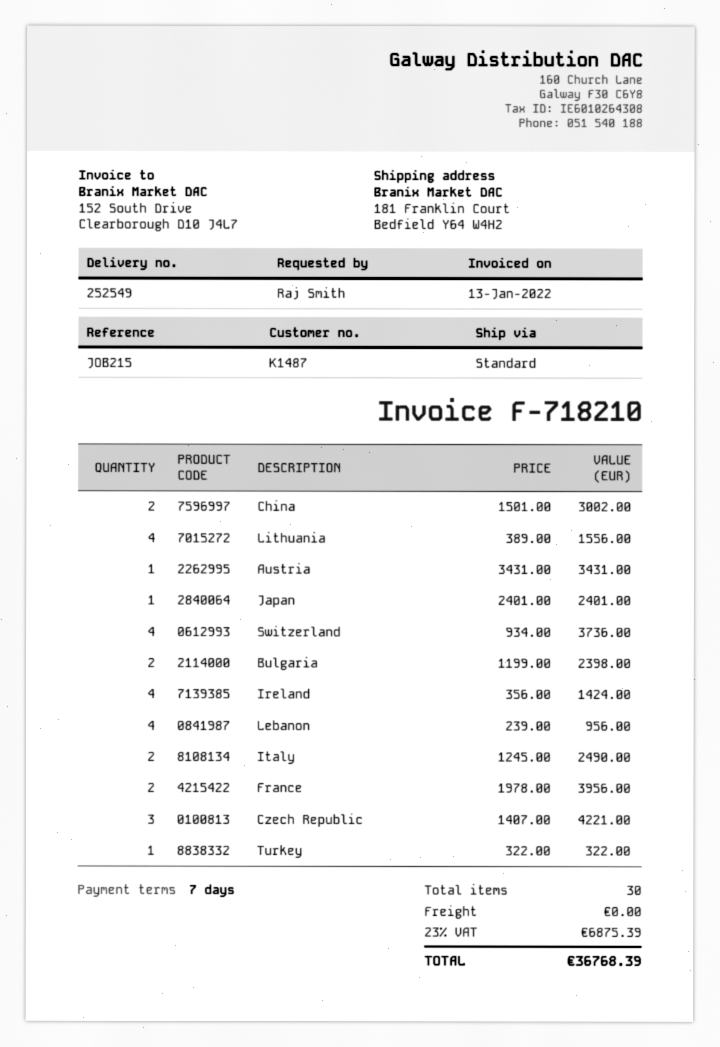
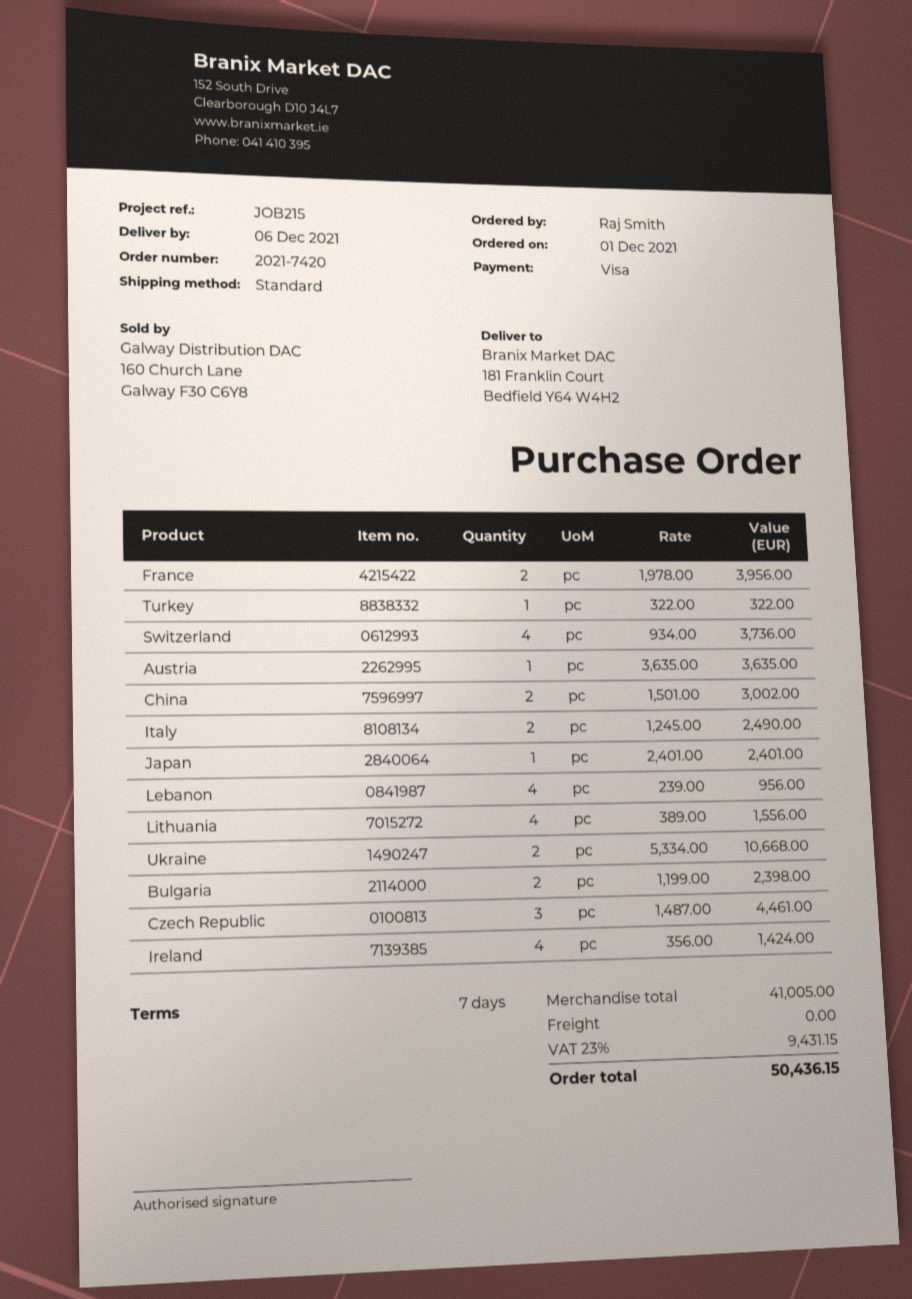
Austria: 1 x 3431.00 = 3431.00 -> 1 x 3635.00 = 3635.00
Czech Republic: 3 x 1407.00 = 4221.00 -> 3 x 1487.00 = 4461.00
Ukraine: none -> 2 x 5334.00 = 10668.00
tax: 23% = 6875.39 -> 23% = 9431.15
total: 36768.39 -> 50436.15

